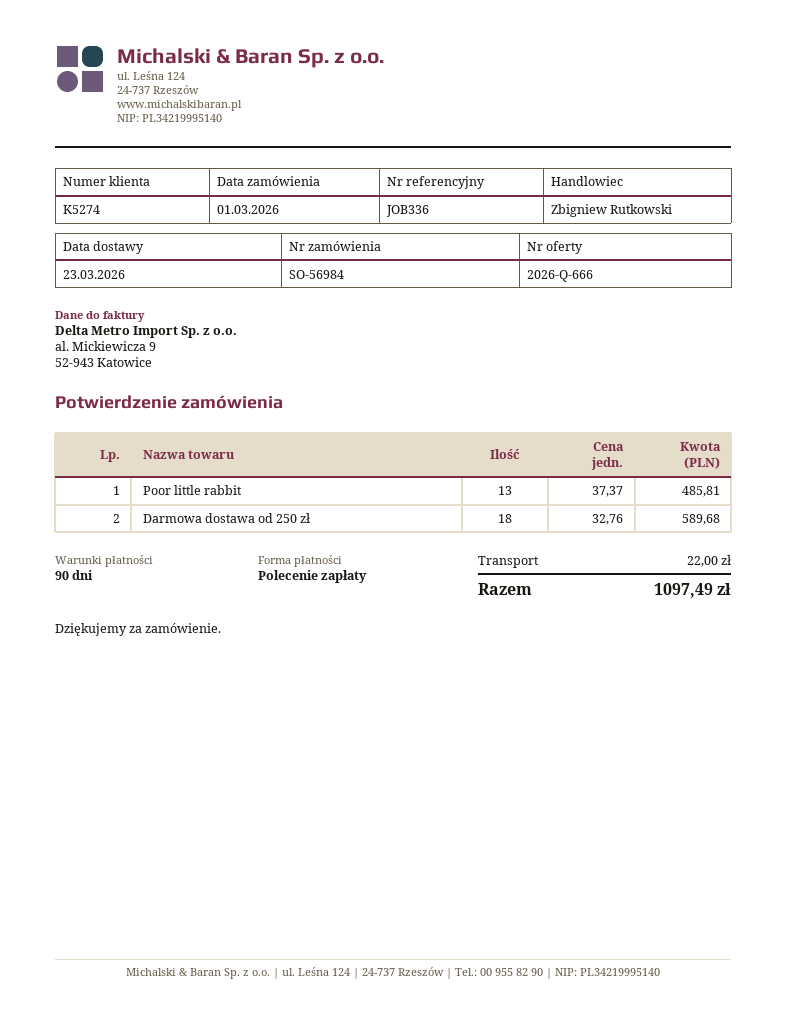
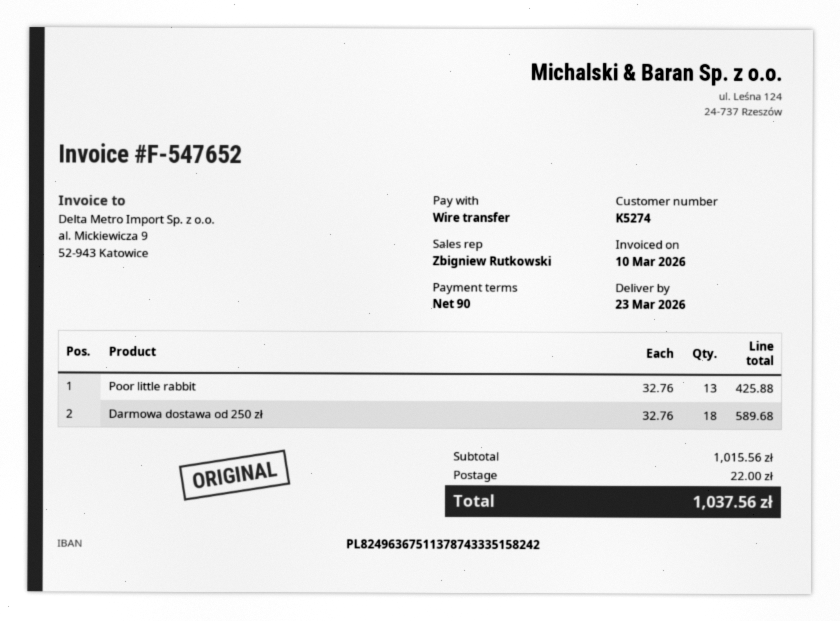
payment method: direct debit -> bank transfer
Poor little rabbit: 13 x 37.37 = 485.81 -> 13 x 32.76 = 425.88
total: 1097.49 -> 1037.56

